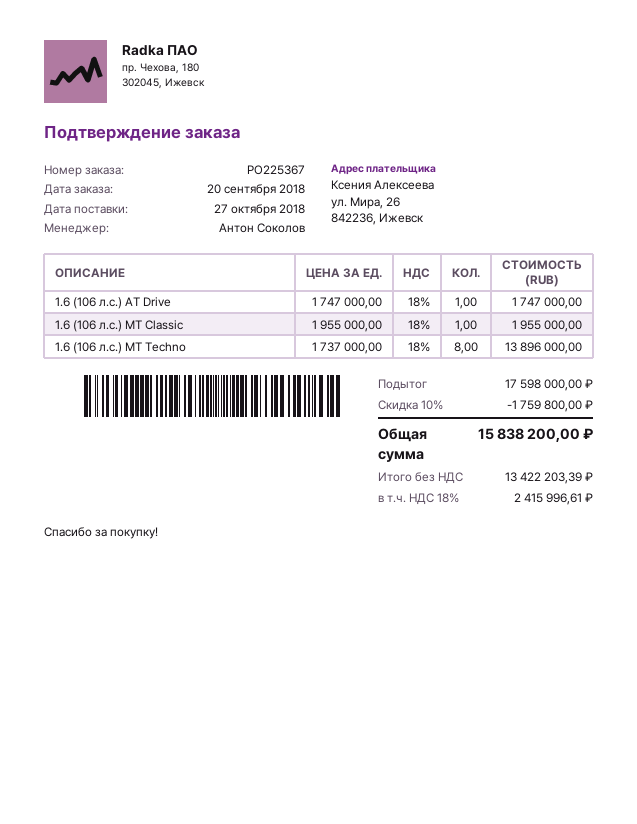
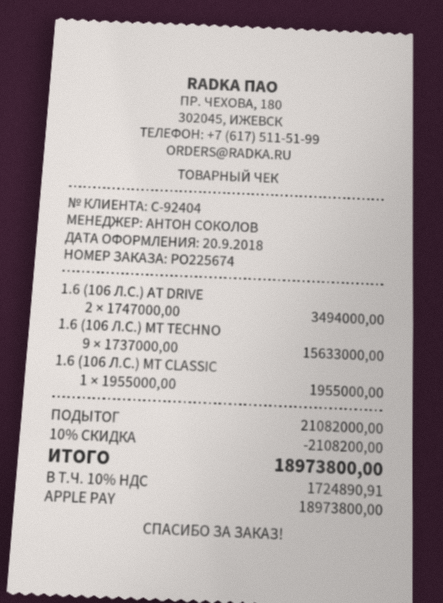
order number: PO225367 -> PO225674
1.6 (106 л.с.) AT Drive: 1 x 1747000.00 = 1747000.00 -> 2 x 1747000.00 = 3494000.00
1.6 (106 л.с.) MT Techno: 8 x 1737000.00 = 13896000.00 -> 9 x 1737000.00 = 15633000.00
subtotal: 17598000.00 -> 21082000.00
discount: 10% = 1759800.00 -> 10% = 2108200.00
tax: 18% = 2415996.61 -> 10% = 1724890.91
total: 15838200.00 -> 18973800.00

